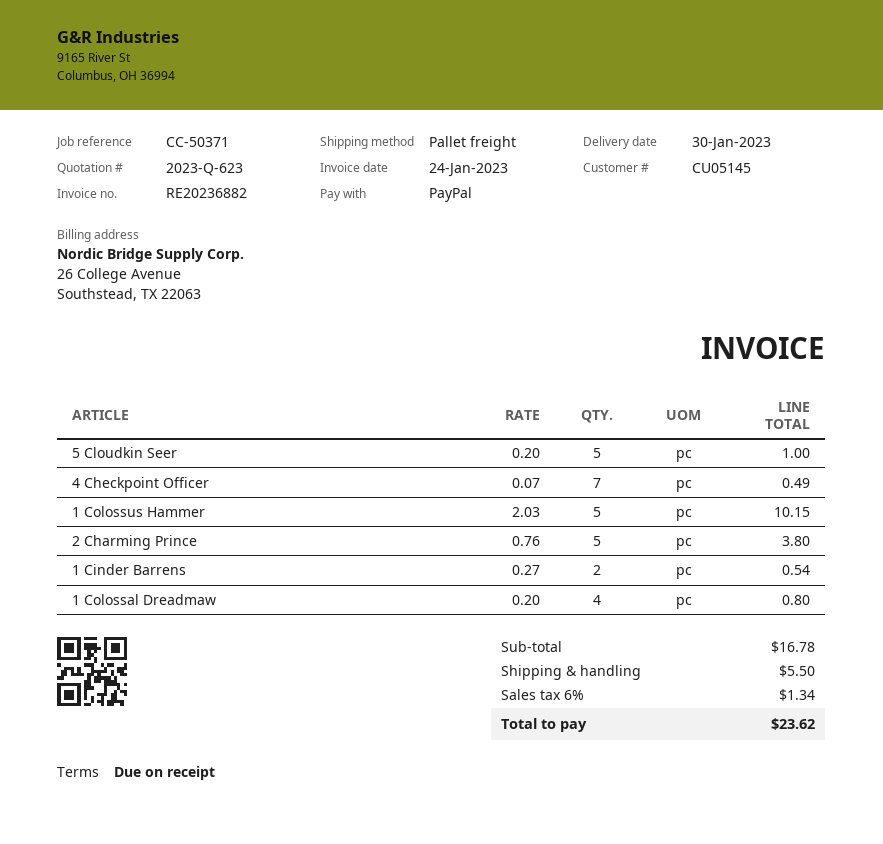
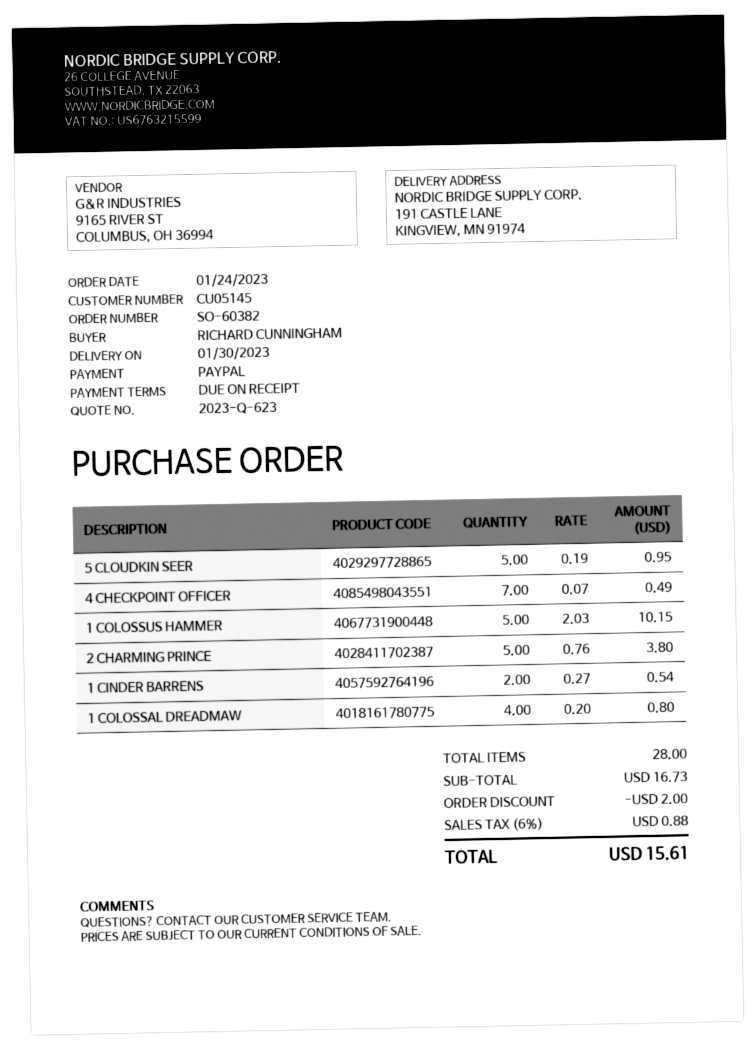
5 Cloudkin Seer: 5 x 0.20 = 1.00 -> 5 x 0.19 = 0.95
subtotal: 16.78 -> 16.73
discount: none -> 2.00
shipping: 5.50 -> none
tax: 6% = 1.34 -> 6% = 0.88
total: 23.62 -> 15.61

